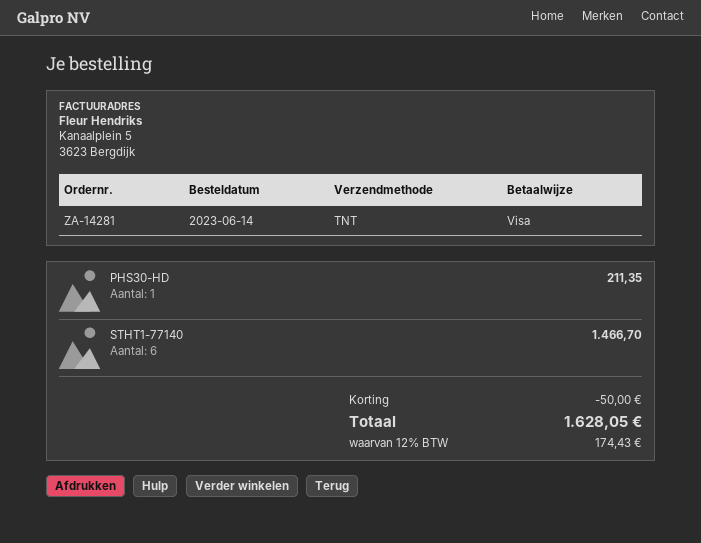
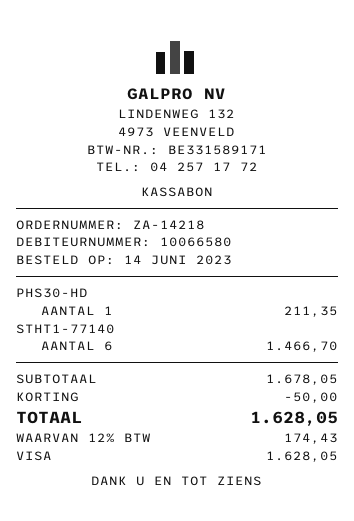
order number: ZA-14281 -> ZA-14218

